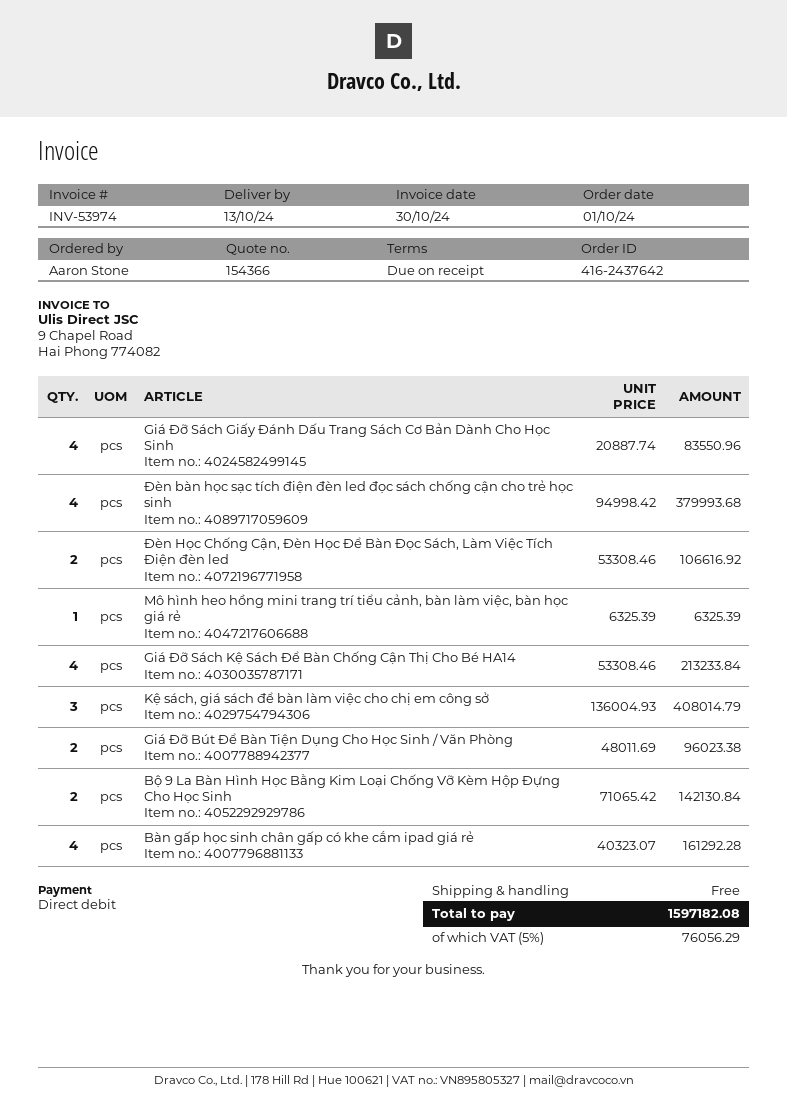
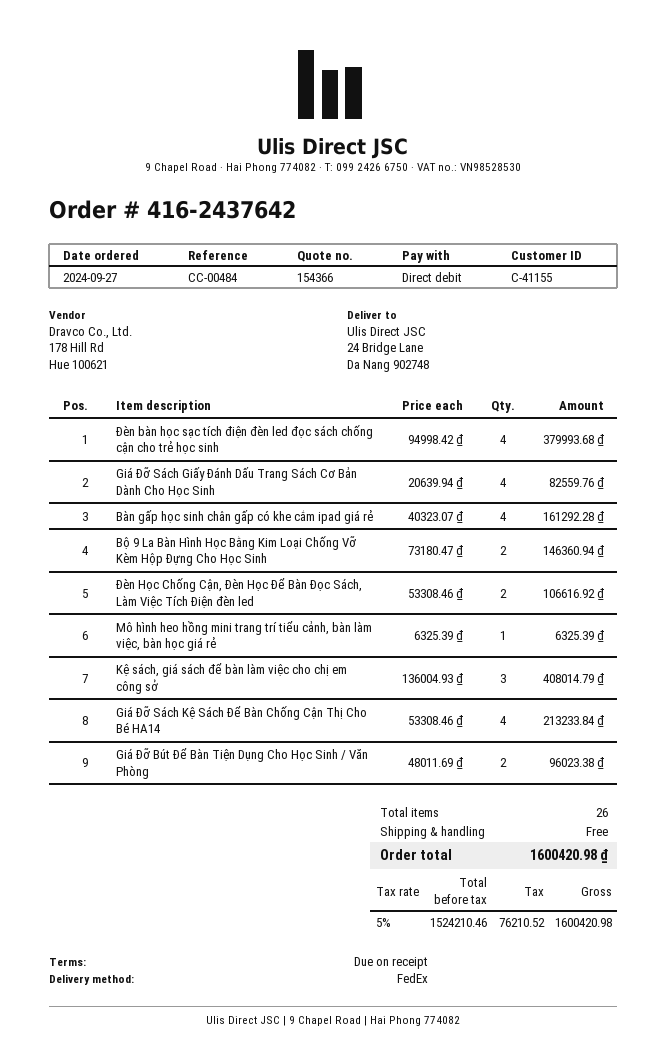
order date: 2024-10-01 -> 2024-09-27
Giá Đỡ Sách Giấy Đánh Dấu Trang Sách Cơ Bản Dành Cho Học Sinh: 4 x 20887.74 = 83550.96 -> 4 x 20639.94 = 82559.76
Bộ 9 La Bàn Hình Học Bằng Kim Loại Chống Vỡ Kèm Hộp Đựng Cho Học Sinh: 2 x 71065.42 = 142130.84 -> 2 x 73180.47 = 146360.94
tax: 5% = 76056.29 -> 5% = 76210.52
total: 1597182.08 -> 1600420.98

